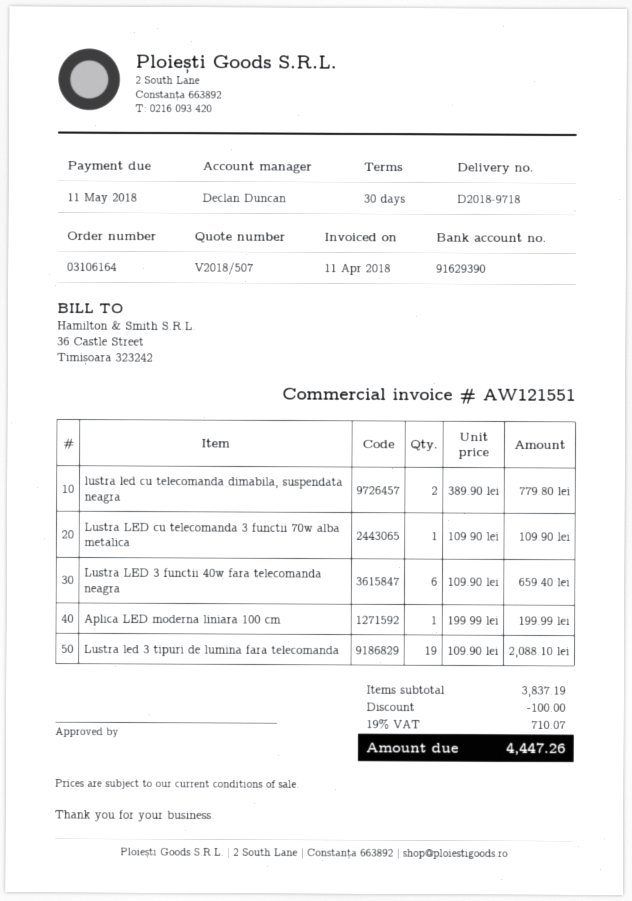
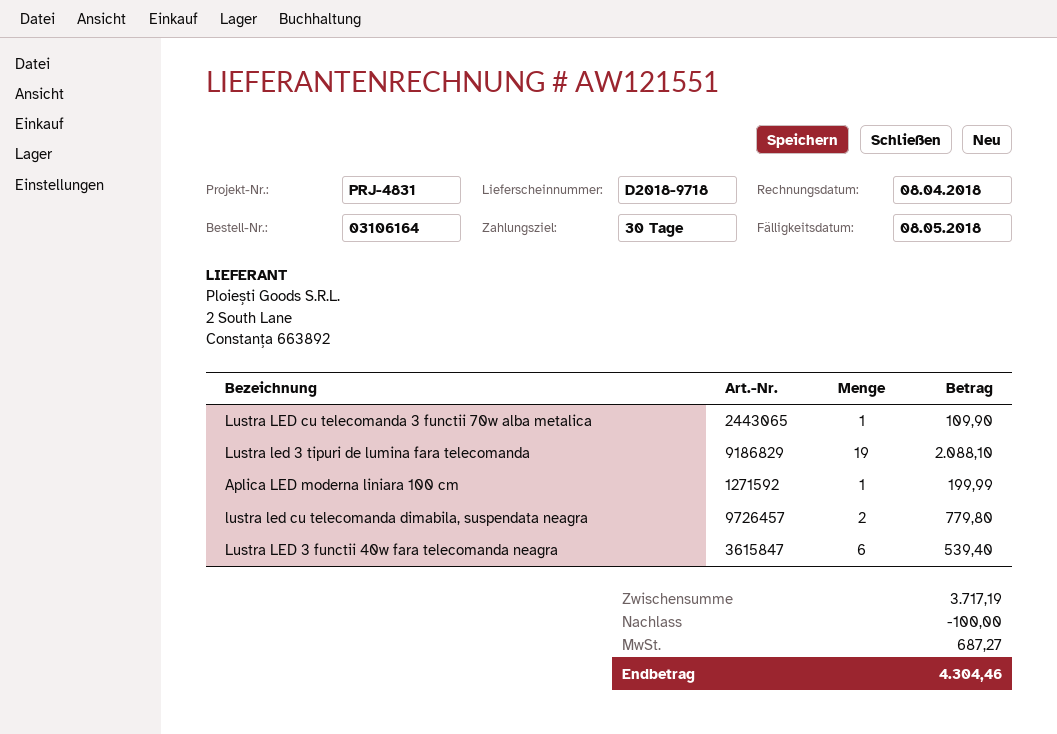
invoice date: 2018-04-11 -> 2018-04-08
due date: 2018-05-11 -> 2018-05-08
Lustra LED 3 functii 40w fara telecomanda neagra: 6 for 659.40 -> 6 for 539.40
subtotal: 3837.19 -> 3717.19
tax: 710.07 -> 687.27
total: 4447.26 -> 4304.46

